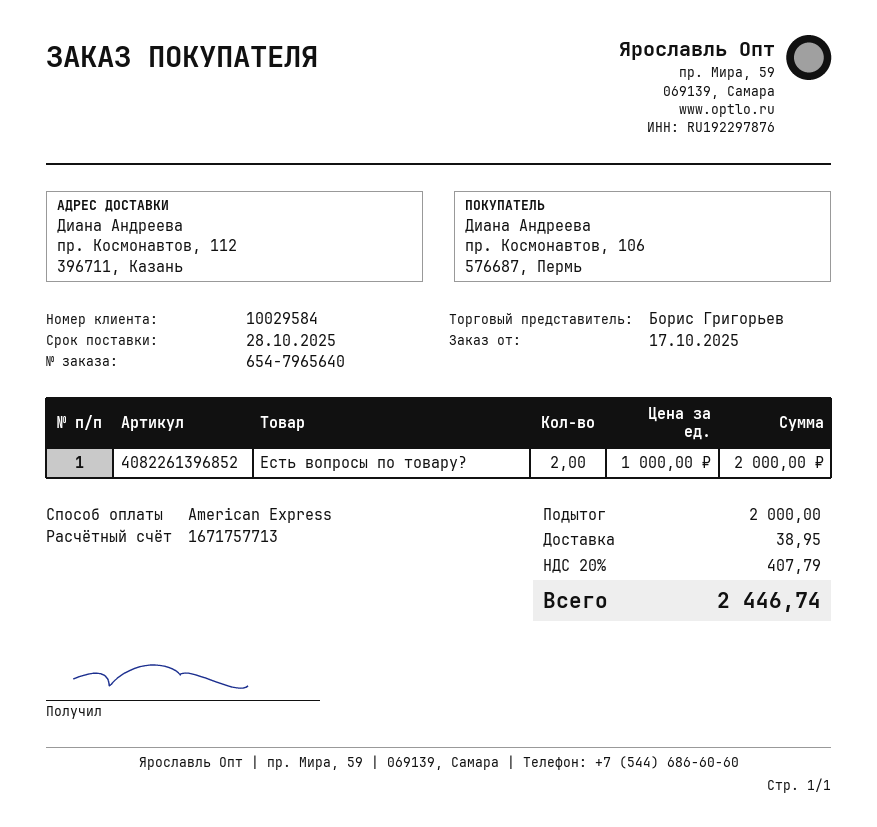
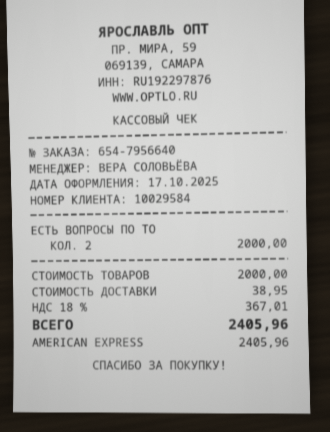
order number: 654-7965640 -> 654-7956640
sales rep: Борис Григорьев -> ВЕРА СОЛОВЬЁВА
tax: 20% = 407.79 -> 18% = 367.01
total: 2446.74 -> 2405.96

